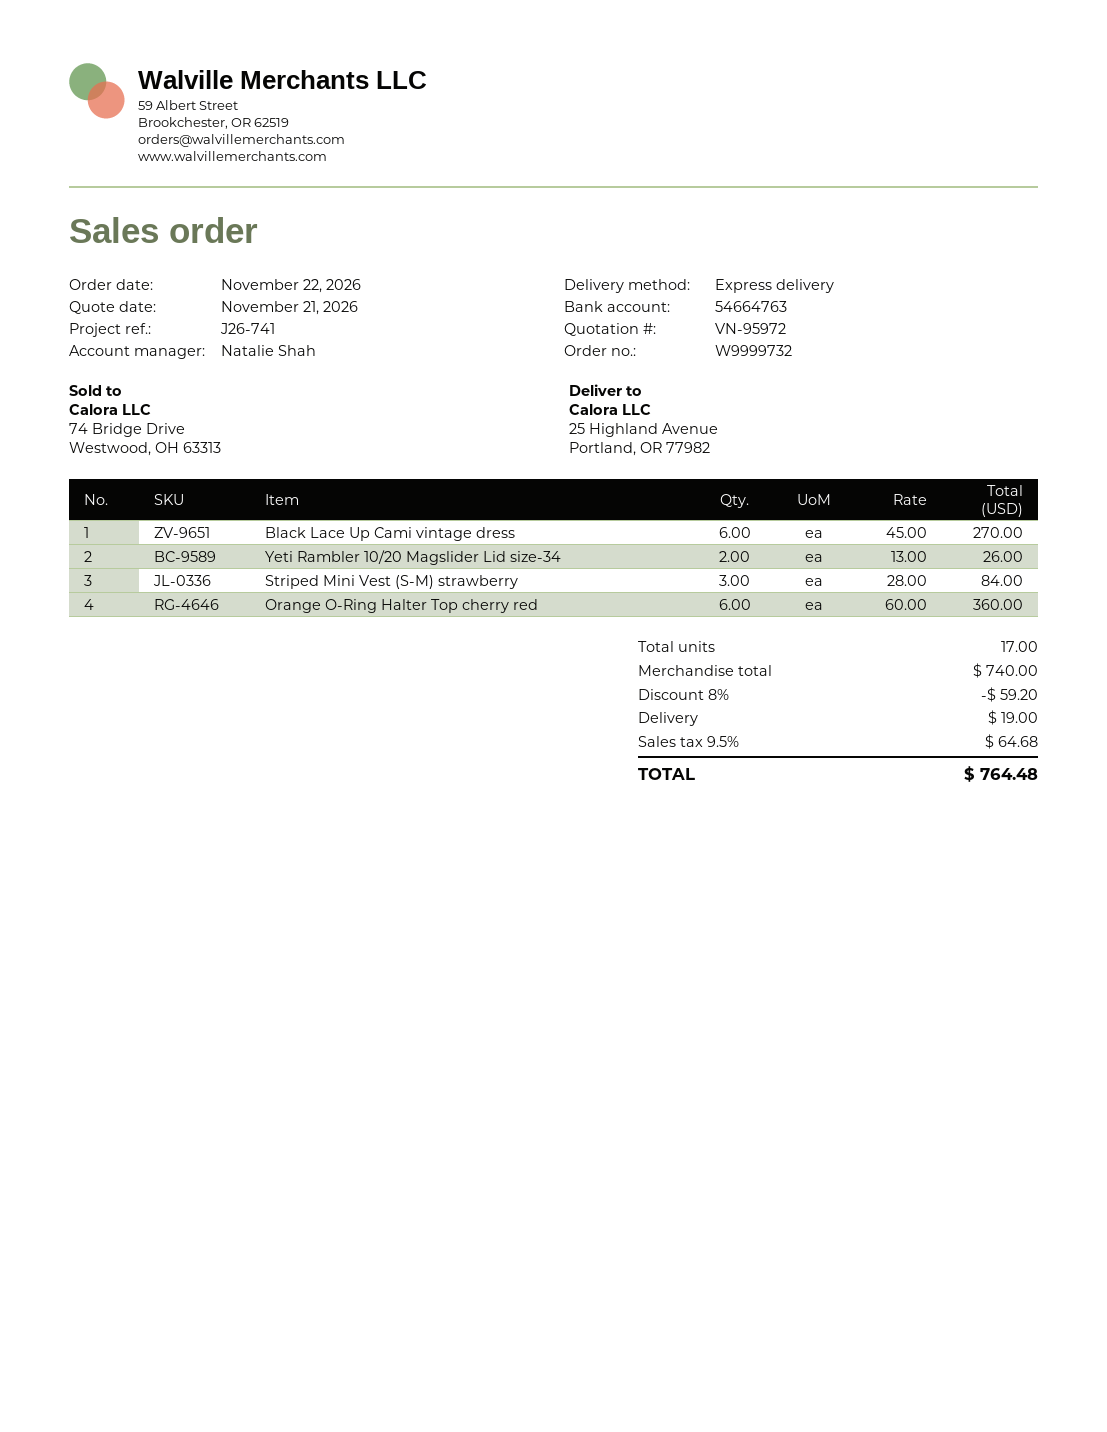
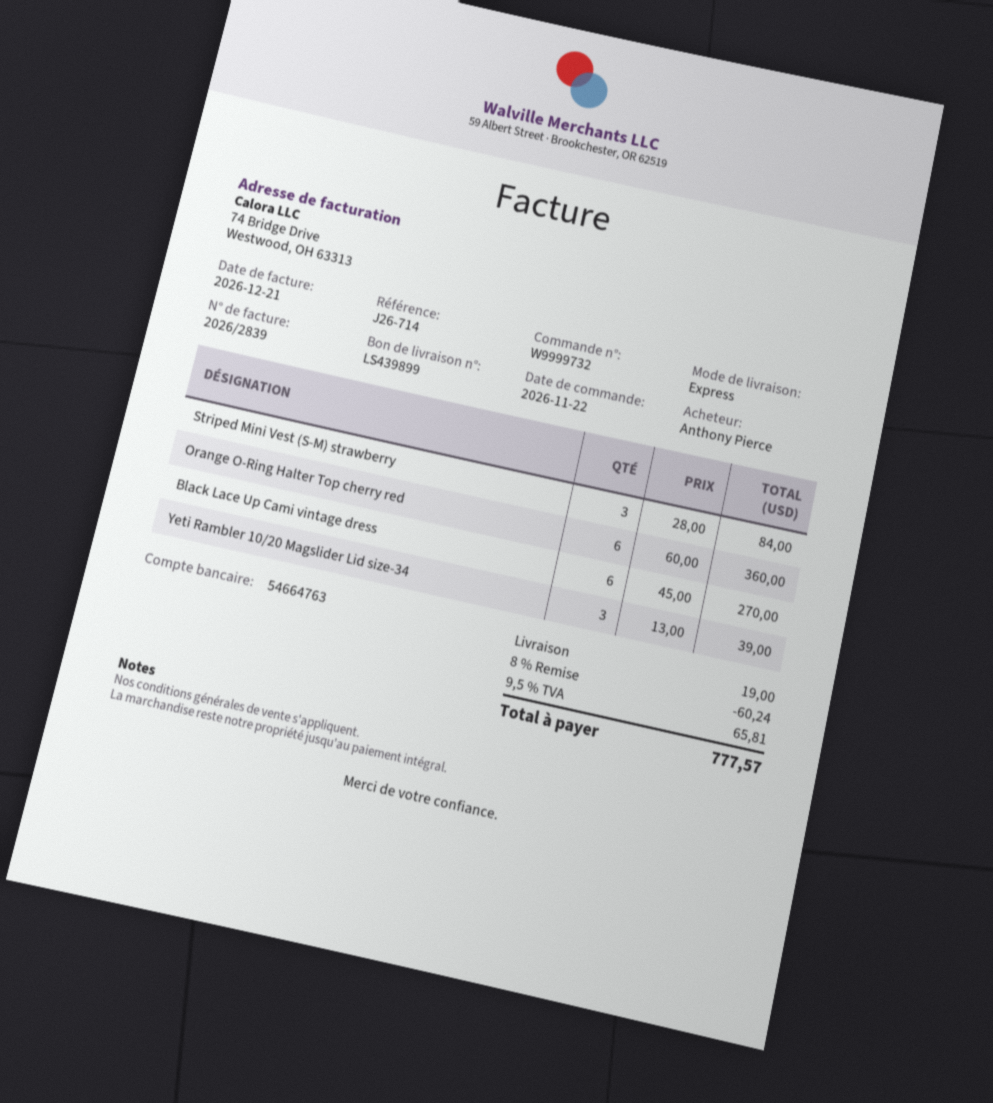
reference: J26-741 -> J26-714
Yeti Rambler 10/20 Magslider Lid size-34: 2 x 13.00 = 26.00 -> 3 x 13.00 = 39.00
discount: 8% = 59.20 -> 8% = 60.24
tax: 9.5% = 64.68 -> 9.5% = 65.81
total: 764.48 -> 777.57

